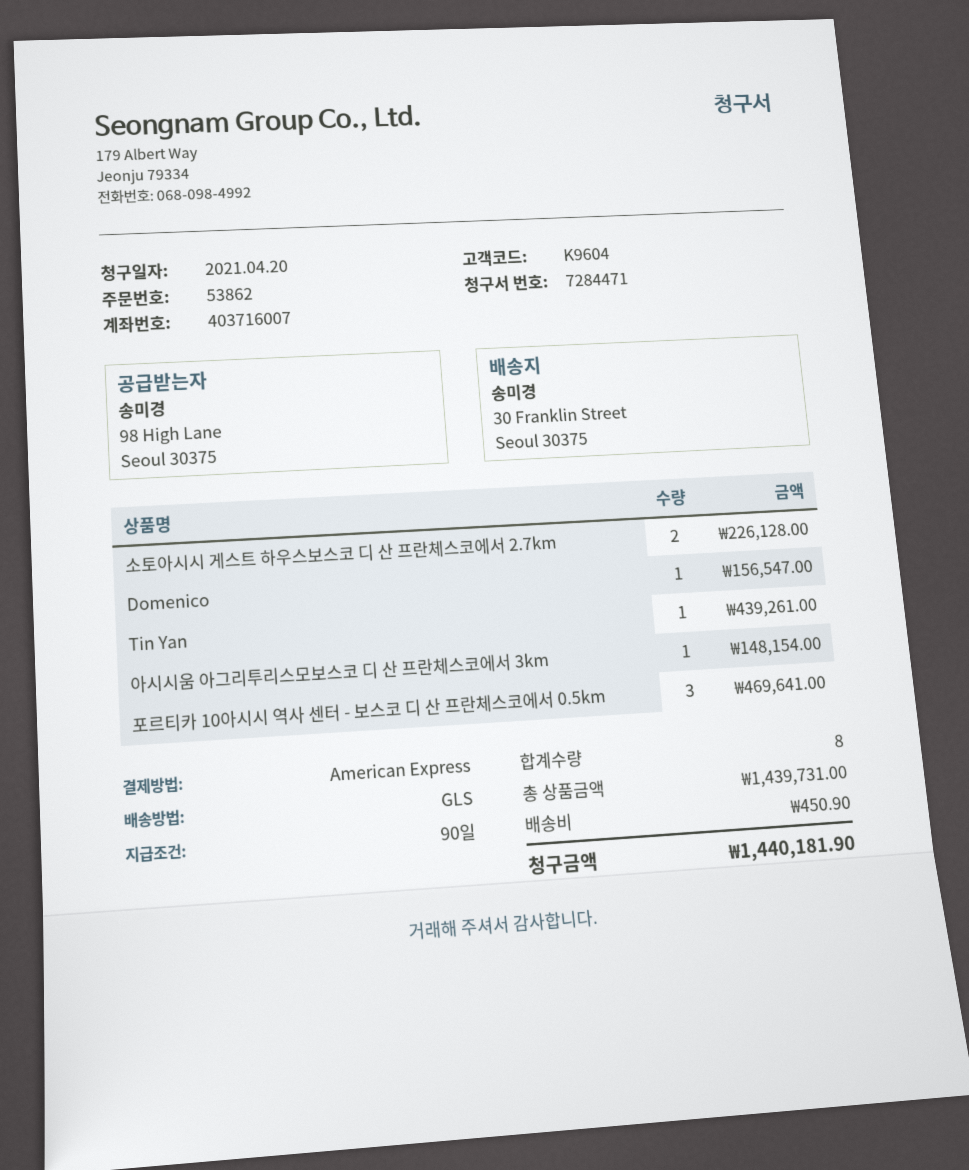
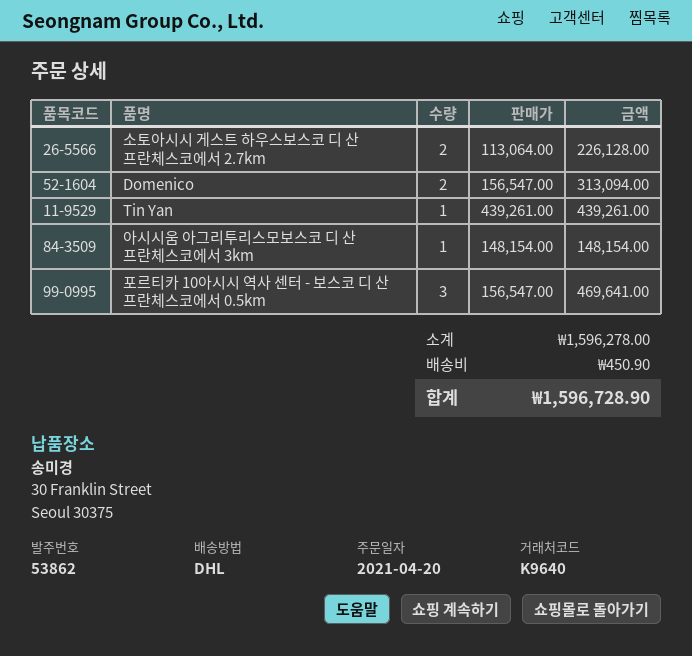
customer number: K9604 -> K9640
shipping method: GLS -> DHL
Domenico: 1 for 156547.00 -> 2 for 313094.00
subtotal: 1439731.00 -> 1596278.00
total: 1440181.90 -> 1596728.90

